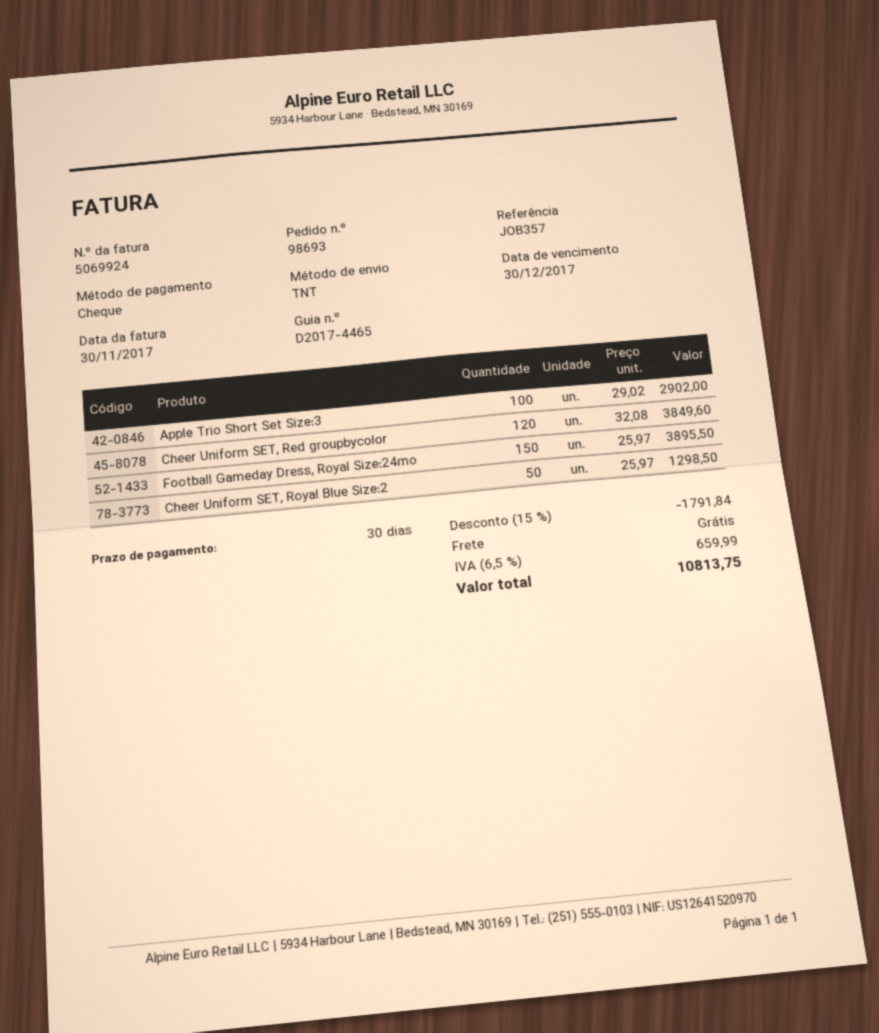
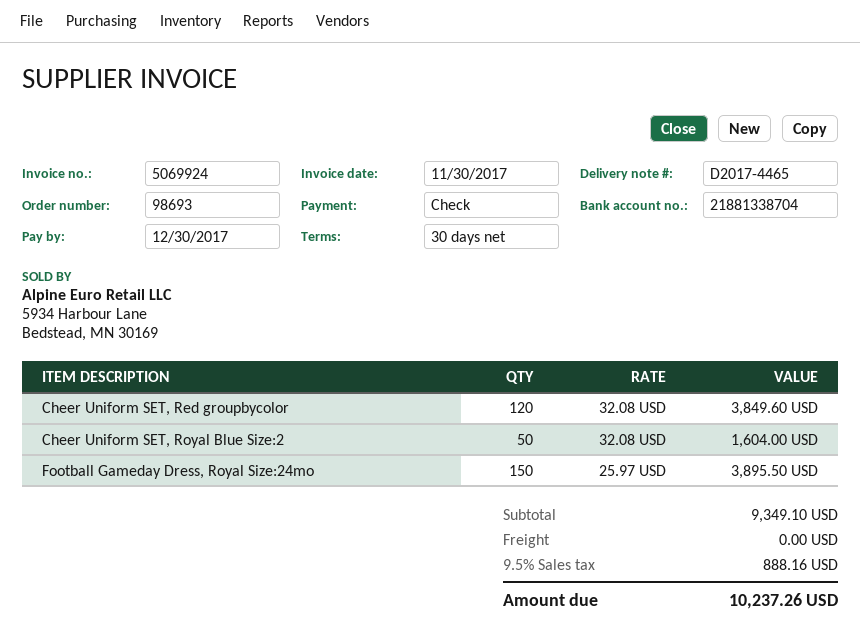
Apple Trio Short Set Size:3: 100 x 29.02 = 2902.00 -> none
Cheer Uniform SET, Royal Blue Size:2: 50 x 25.97 = 1298.50 -> 50 x 32.08 = 1604.00
discount: 15% = 1791.84 -> none
tax: 6.5% = 659.99 -> 9.5% = 888.16
total: 10813.75 -> 10237.26

